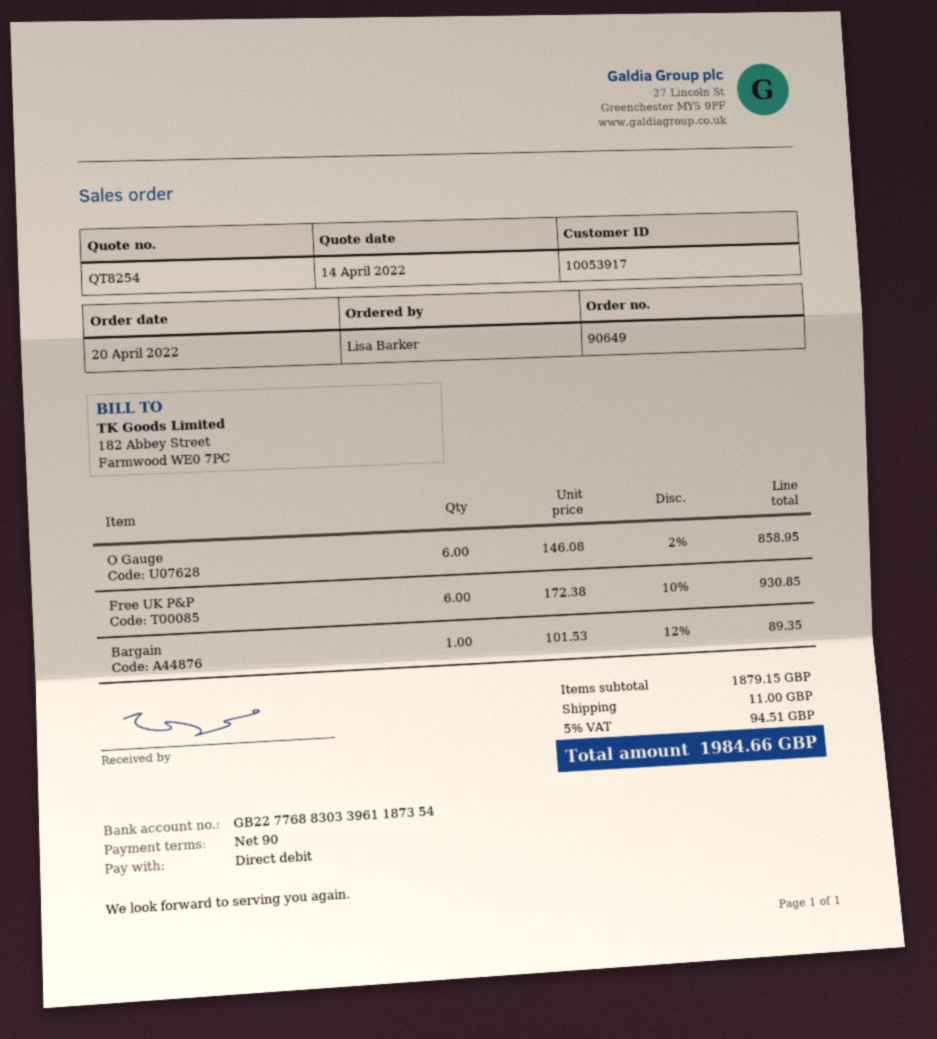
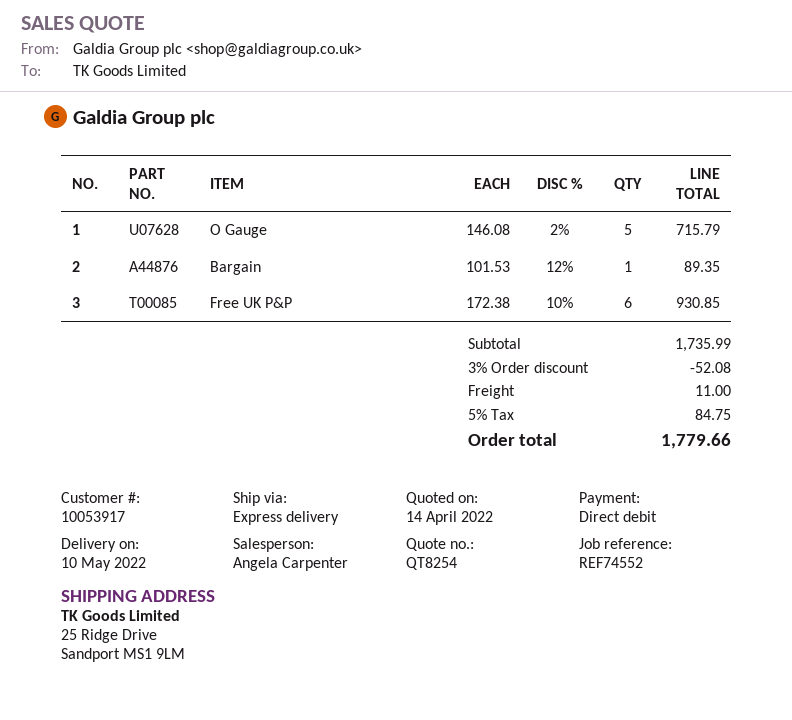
O Gauge: 6 x 146.08 - 2% = 858.95 -> 5 x 146.08 - 2% = 715.79
subtotal: 1879.15 -> 1735.99
discount: none -> 3% = 52.08
tax: 5% = 94.51 -> 5% = 84.75
total: 1984.66 -> 1779.66

